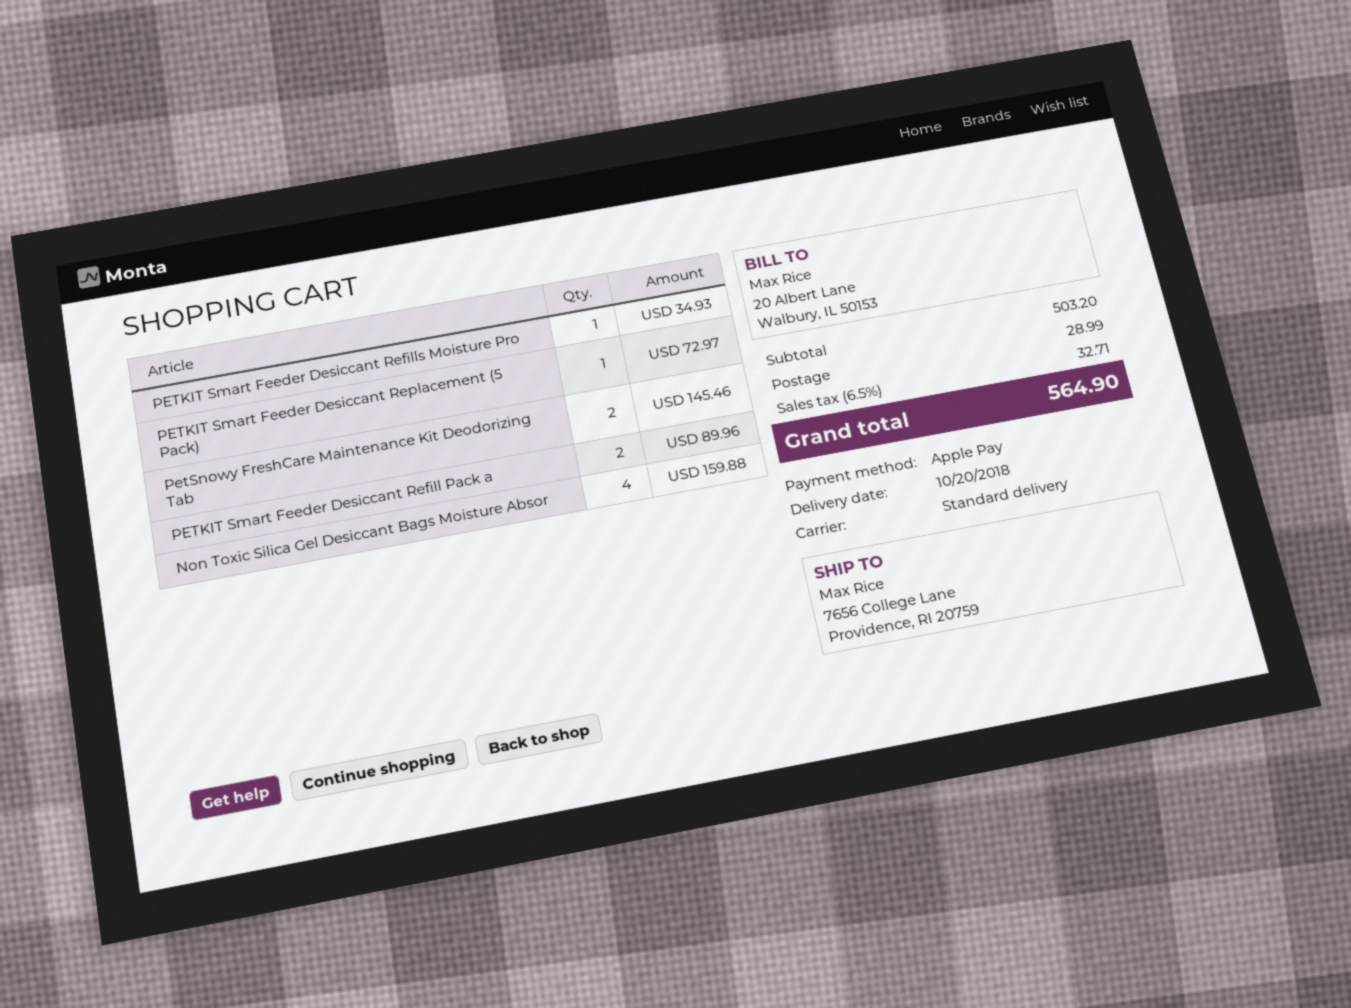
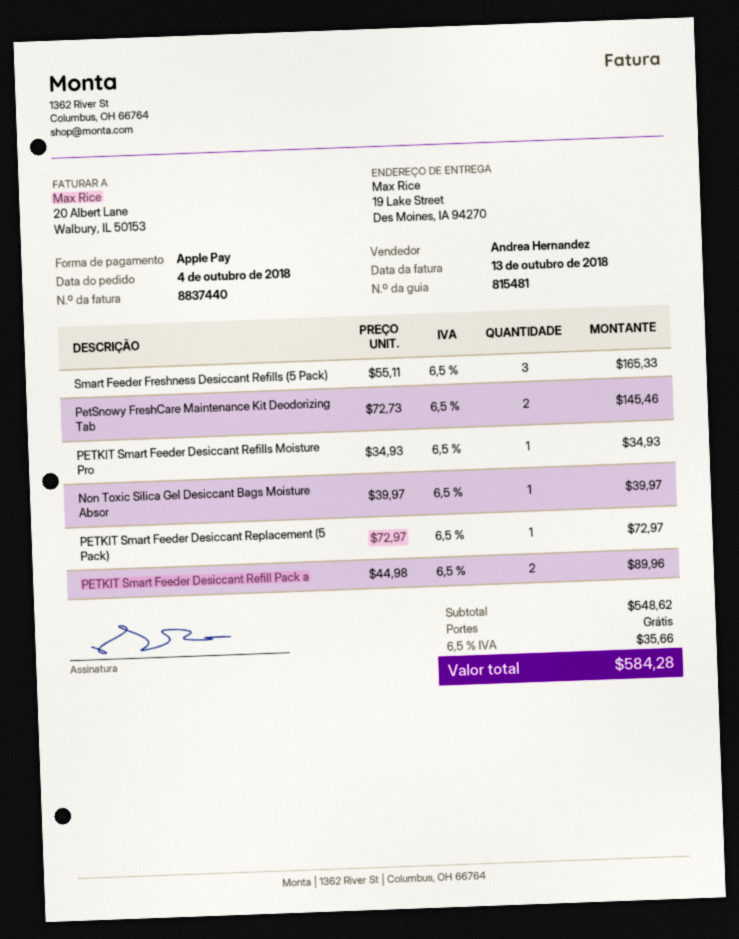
ship to: 7656 College Lane, Providence, RI 20759 -> 19 Lake Street, Des Moines, IA 94270
Non Toxic Silica Gel Desiccant Bags Moisture Absor: 4 for 159.88 -> 1 for 39.97
Smart Feeder Freshness Desiccant Refills (5 Pack): none -> 3 for 165.33
subtotal: 503.20 -> 548.62
shipping: 28.99 -> 0.00
tax: 6.5% = 32.71 -> 6.5% = 35.66
total: 564.90 -> 584.28

